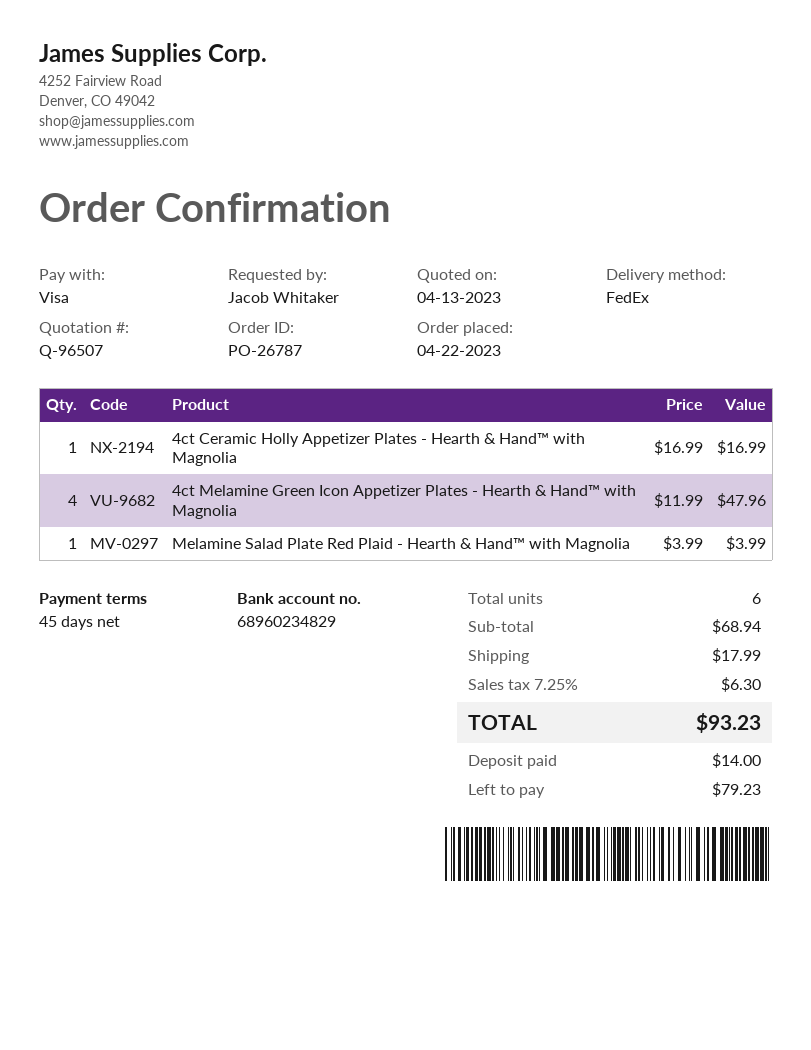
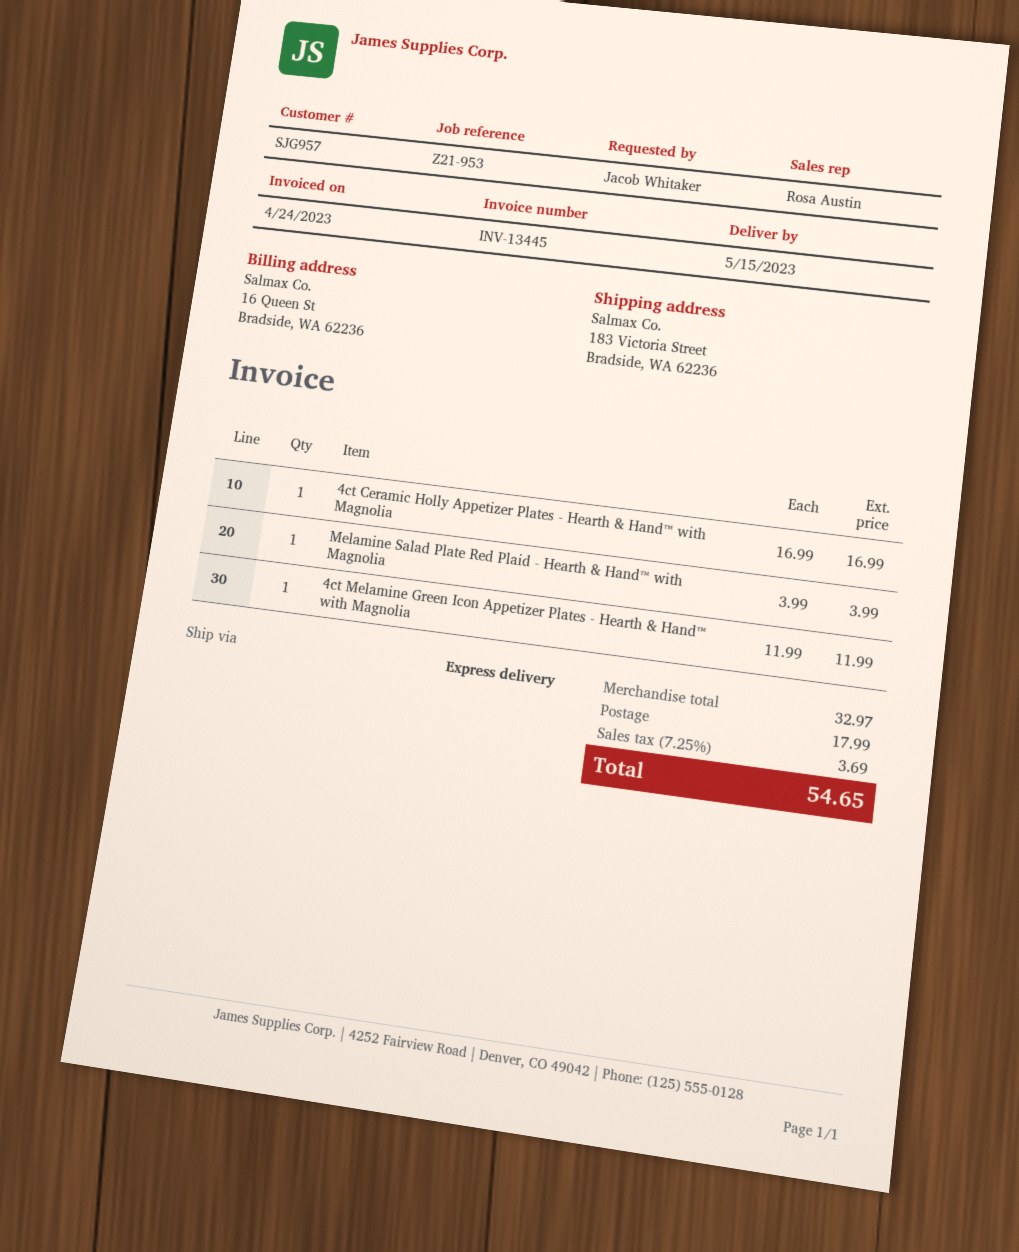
shipping method: FedEx -> express
4ct Melamine Green Icon Appetizer Plates - Hearth & Hand™ with Magnolia: 4 x 11.99 = 47.96 -> 1 x 11.99 = 11.99
subtotal: 68.94 -> 32.97
tax: 7.25% = 6.30 -> 7.25% = 3.69
total: 93.23 -> 54.65

